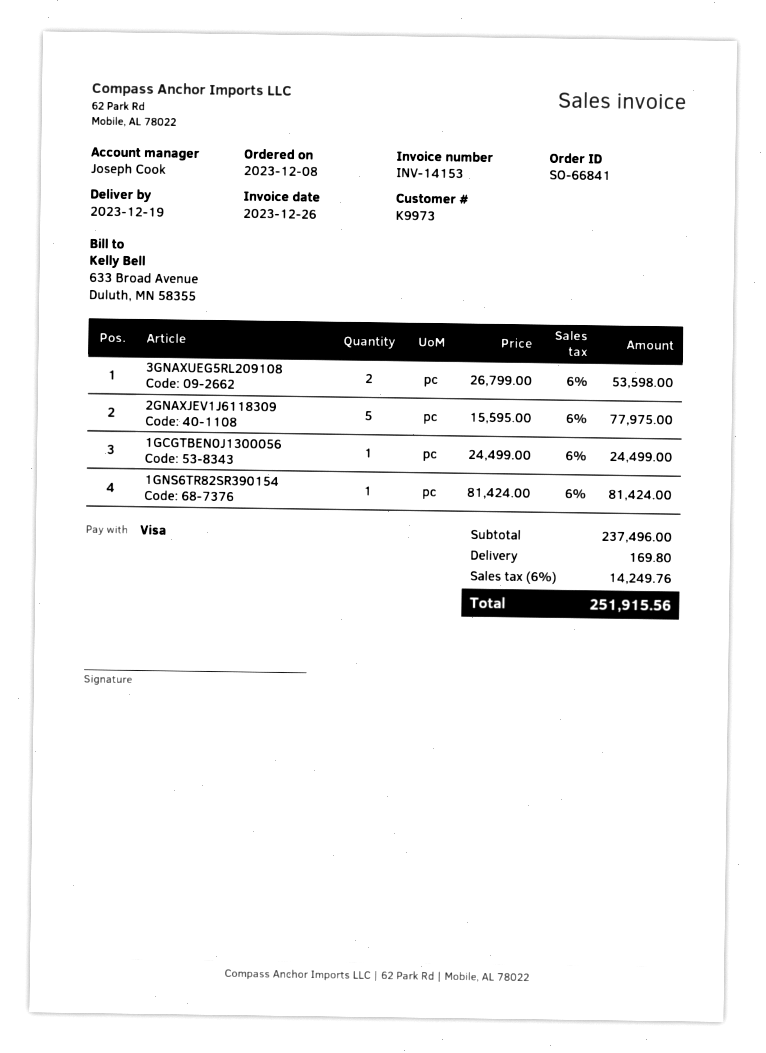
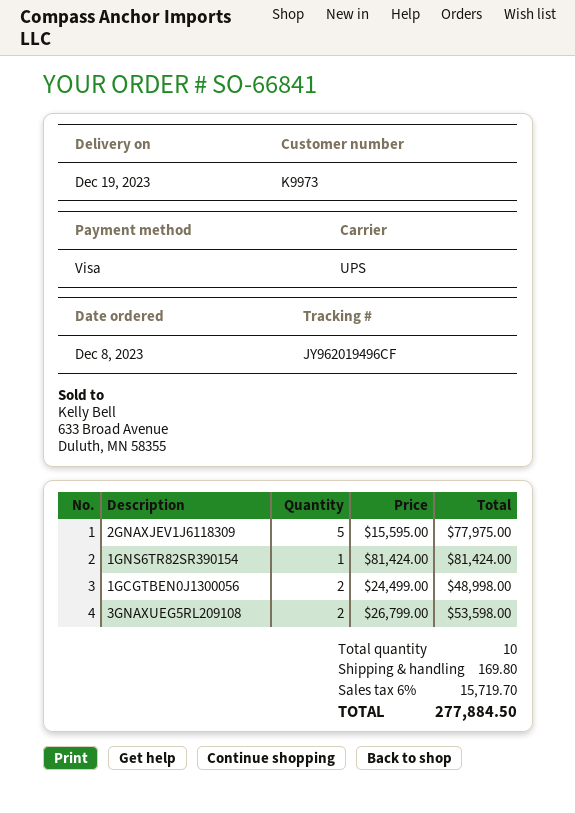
1GCGTBEN0J1300056: 1 x 24499.00 = 24499.00 -> 2 x 24499.00 = 48998.00
tax: 6% = 14249.76 -> 6% = 15719.70
total: 251915.56 -> 277884.50

